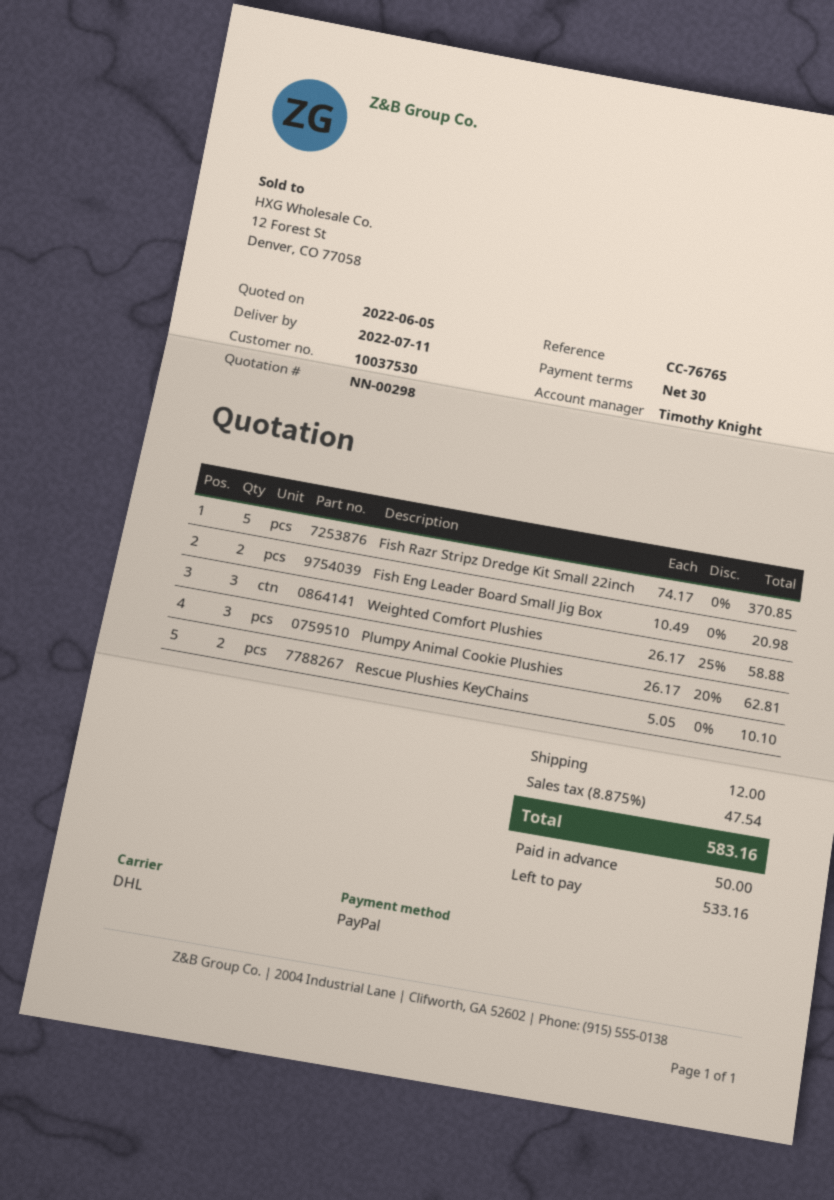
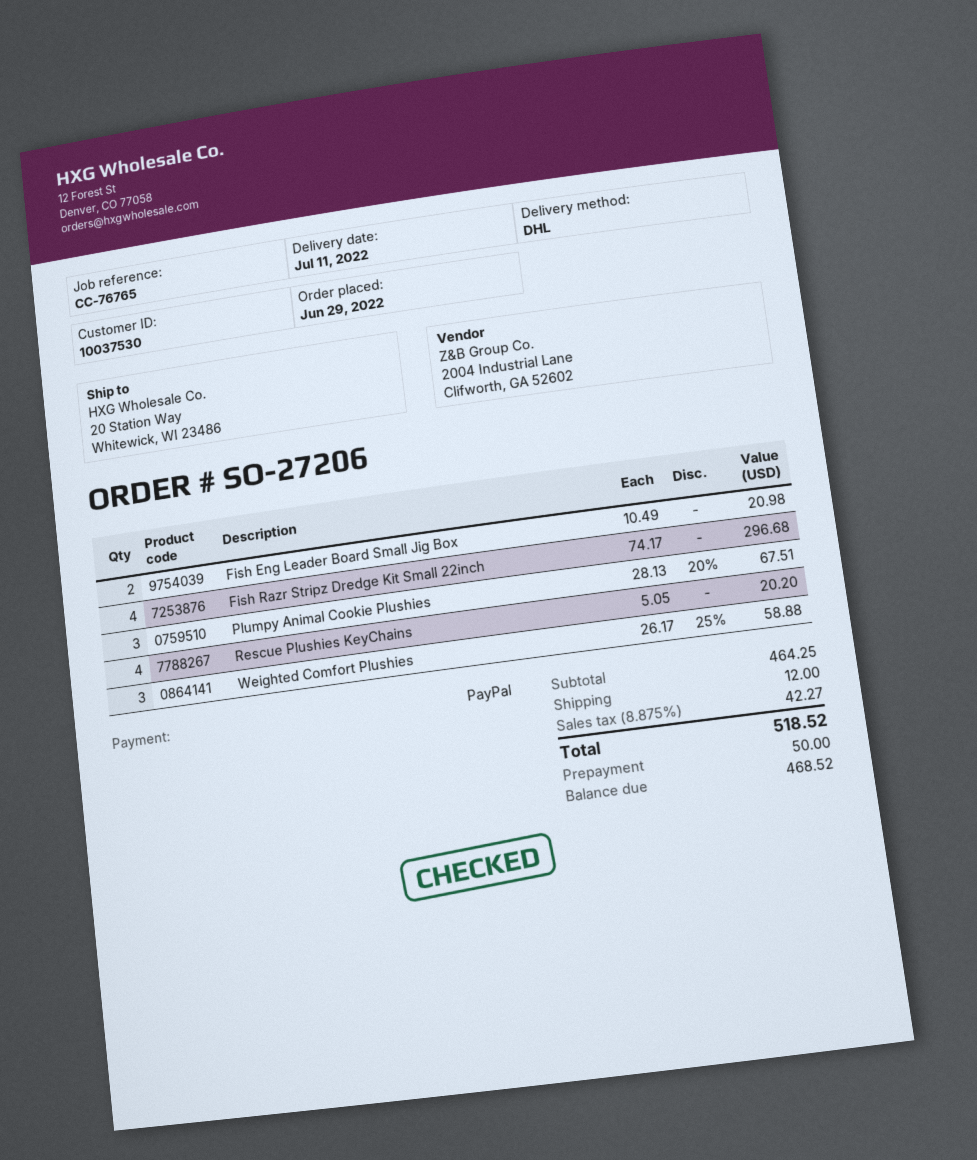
Fish Razr Stripz Dredge Kit Small 22inch: 5 x 74.17 = 370.85 -> 4 x 74.17 = 296.68
Plumpy Animal Cookie Plushies: 3 x 26.17 - 20% = 62.81 -> 3 x 28.13 - 20% = 67.51
Rescue Plushies KeyChains: 2 x 5.05 = 10.10 -> 4 x 5.05 = 20.20
tax: 8.875% = 47.54 -> 8.875% = 42.27
total: 583.16 -> 518.52
balance: 533.16 -> 468.52

